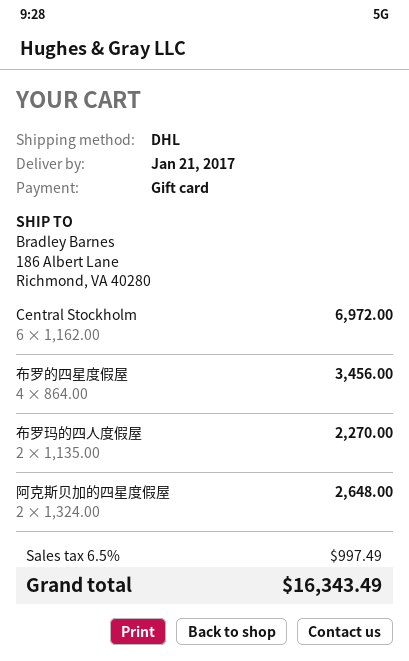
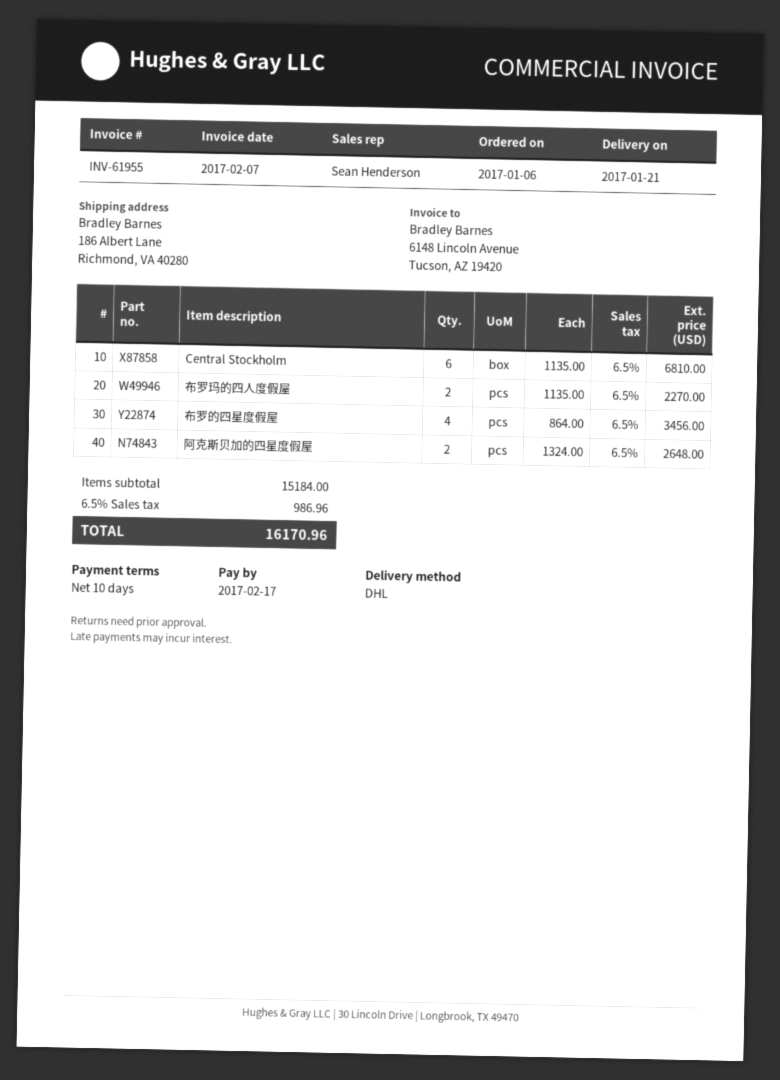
Central Stockholm: 6 x 1162.00 = 6972.00 -> 6 x 1135.00 = 6810.00
tax: 6.5% = 997.49 -> 6.5% = 986.96
total: 16343.49 -> 16170.96

